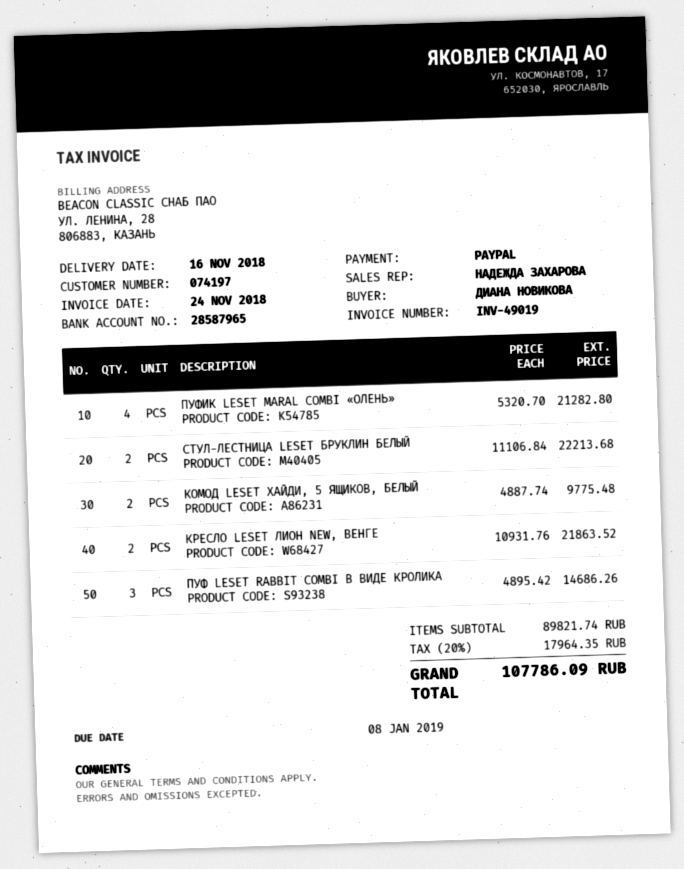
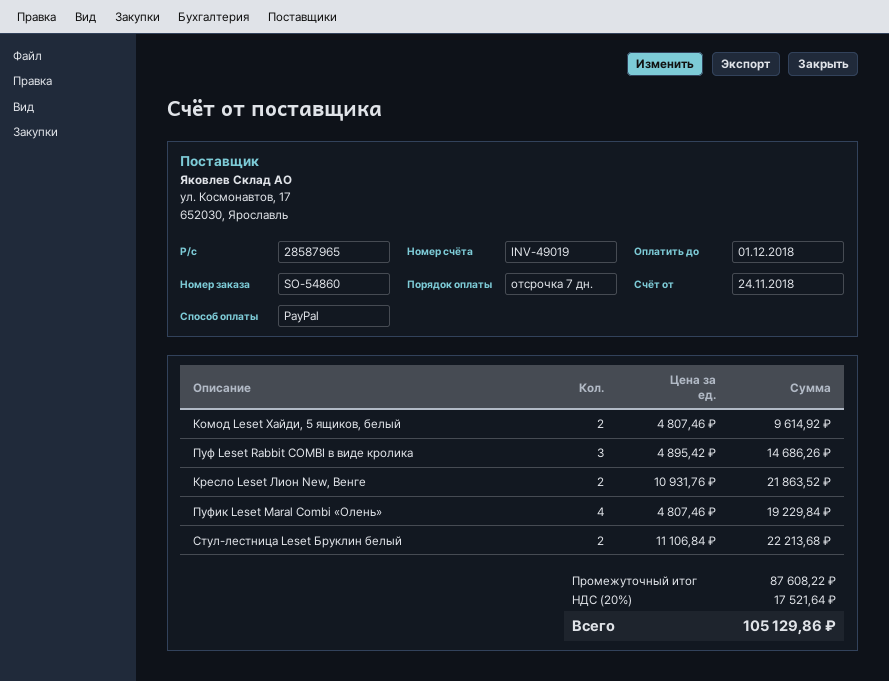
due date: 2019-01-08 -> 2018-12-01
ПУФИК LESET MARAL COMBI «ОЛЕНЬ»: 4 x 5320.70 = 21282.80 -> 4 x 4807.46 = 19229.84
КОМОД LESET ХАЙДИ, 5 ЯЩИКОВ, БЕЛЫЙ: 2 x 4887.74 = 9775.48 -> 2 x 4807.46 = 9614.92
subtotal: 89821.74 -> 87608.22
tax: 20% = 17964.35 -> 20% = 17521.64
total: 107786.09 -> 105129.86

